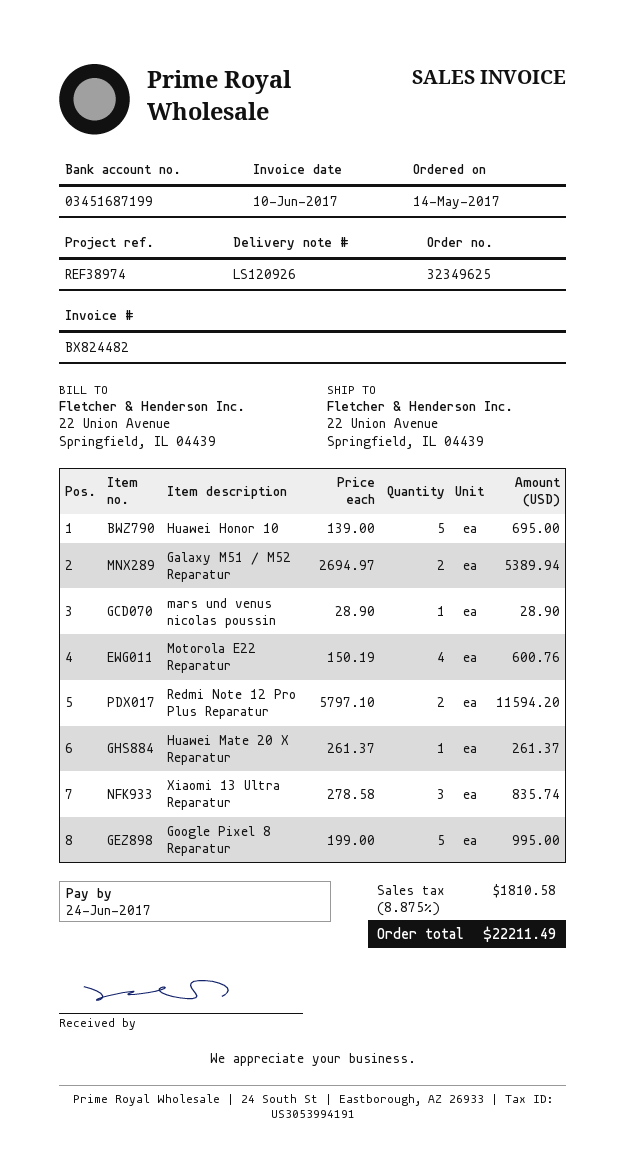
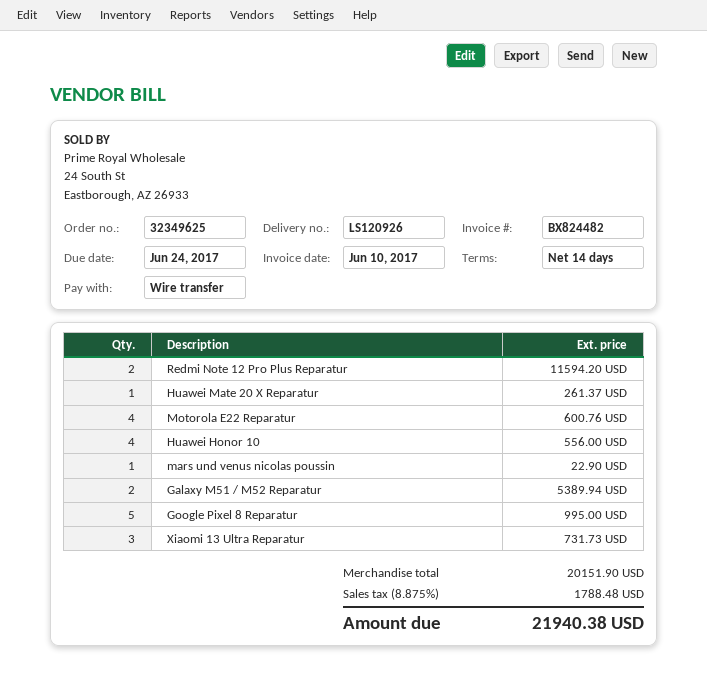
Huawei Honor 10: 5 for 695.00 -> 4 for 556.00
mars und venus nicolas poussin: 1 for 28.90 -> 1 for 22.90
Xiaomi 13 Ultra Reparatur: 3 for 835.74 -> 3 for 731.73
tax: 8.875% = 1810.58 -> 8.875% = 1788.48
total: 22211.49 -> 21940.38

